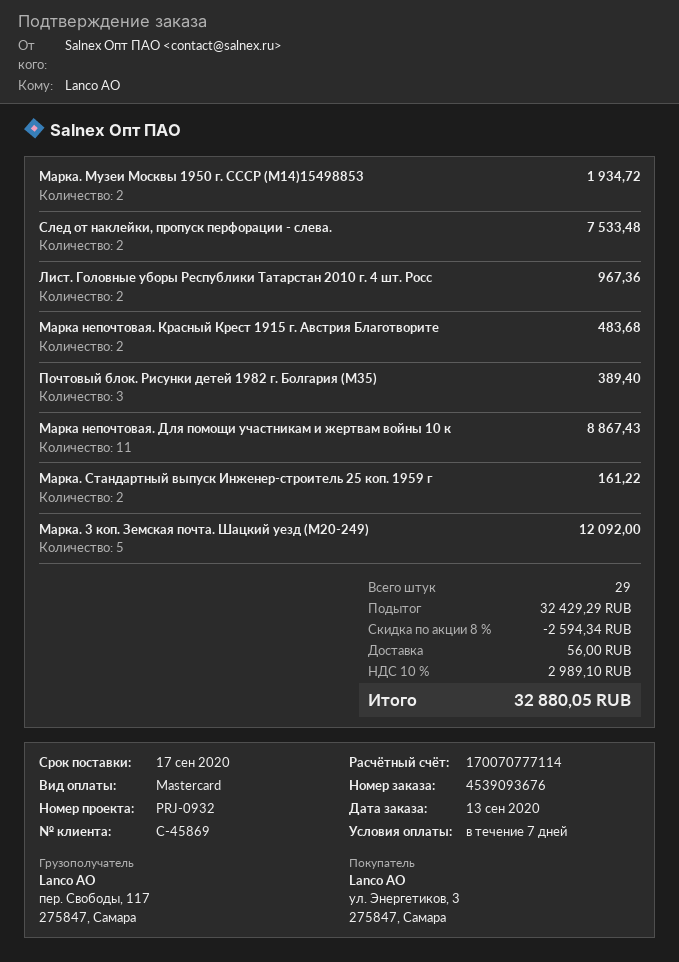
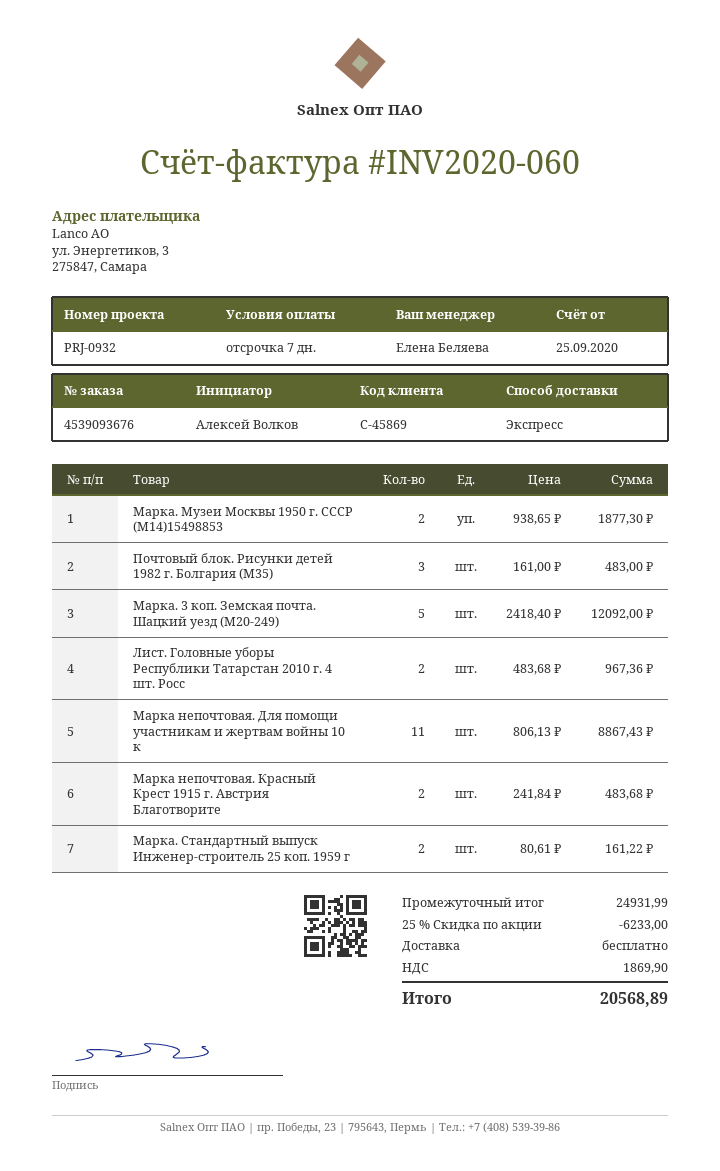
Марка. Музеи Москвы 1950 г. СССР (М14)15498853: 2 for 1934.72 -> 2 for 1877.30
След от наклейки, пропуск перфорации - слева.: 2 for 7533.48 -> none
Почтовый блок. Рисунки детей 1982 г. Болгария (М35): 3 for 389.40 -> 3 for 483.00
subtotal: 32429.29 -> 24931.99
discount: 8% = 2594.34 -> 25% = 6233.00
shipping: 56.00 -> 0.00
tax: 2989.10 -> 1869.90
total: 32880.05 -> 20568.89

